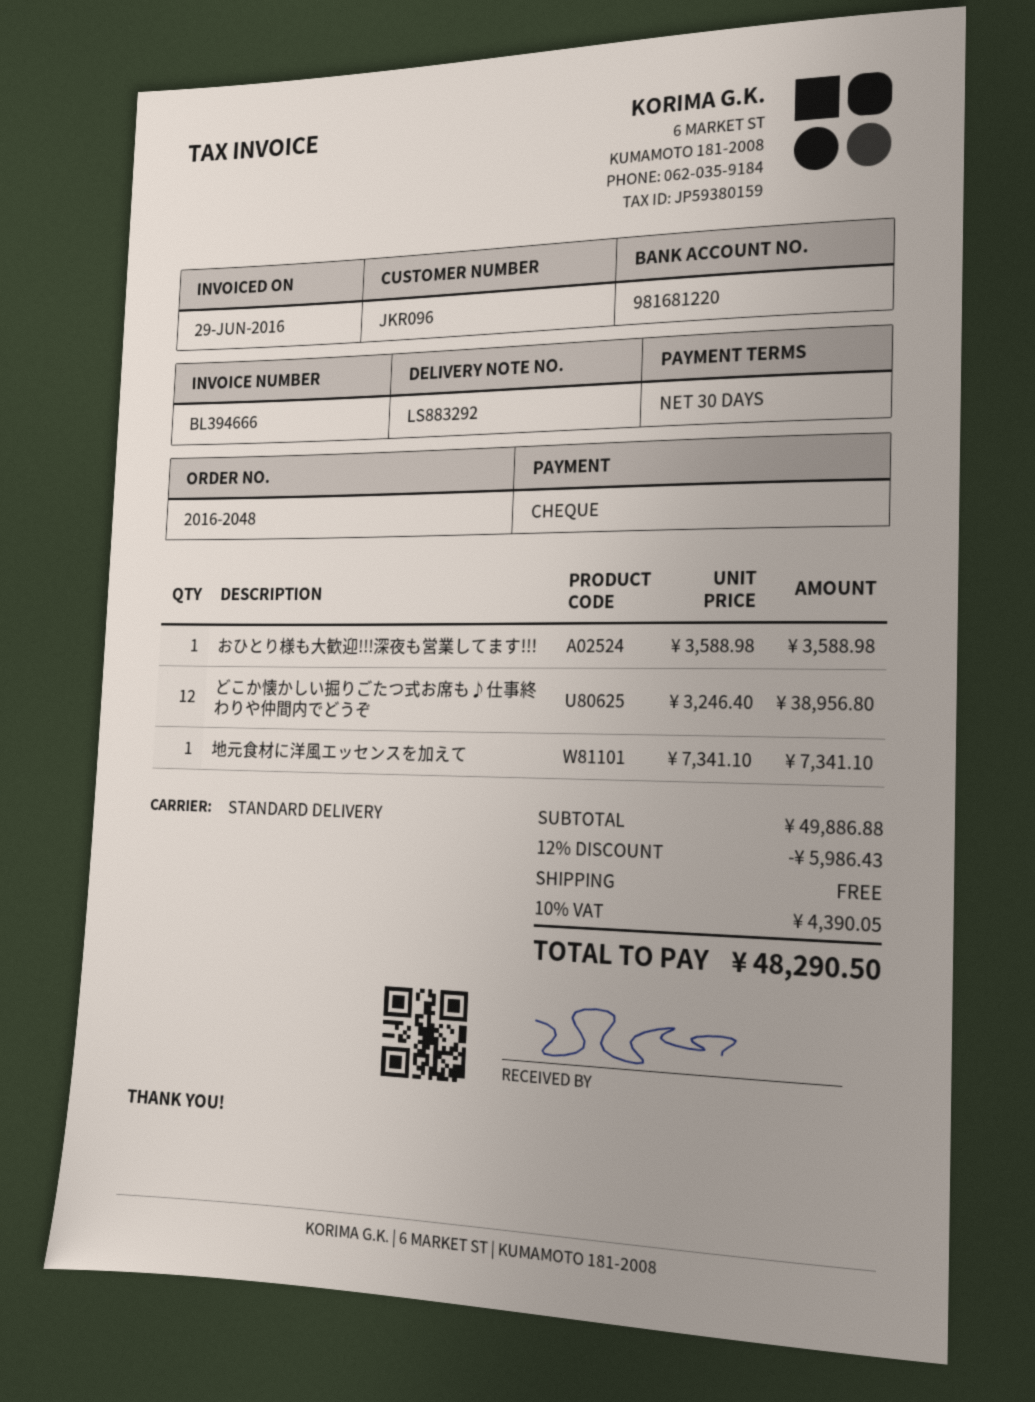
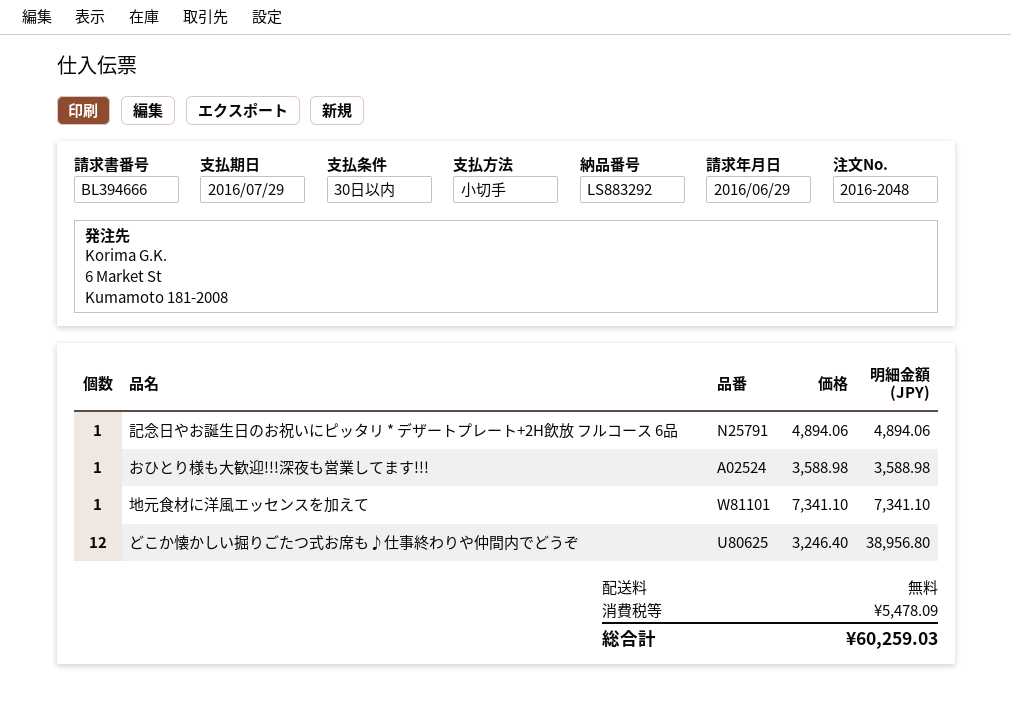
記念日やお誕生日のお祝いにピッタリ * デザートプレート+2H飲放 フルコース 6品: none -> 1 x 4894.06 = 4894.06
discount: 12% = 5986.43 -> none
tax: 4390.05 -> 5478.09
total: 48290.50 -> 60259.03

